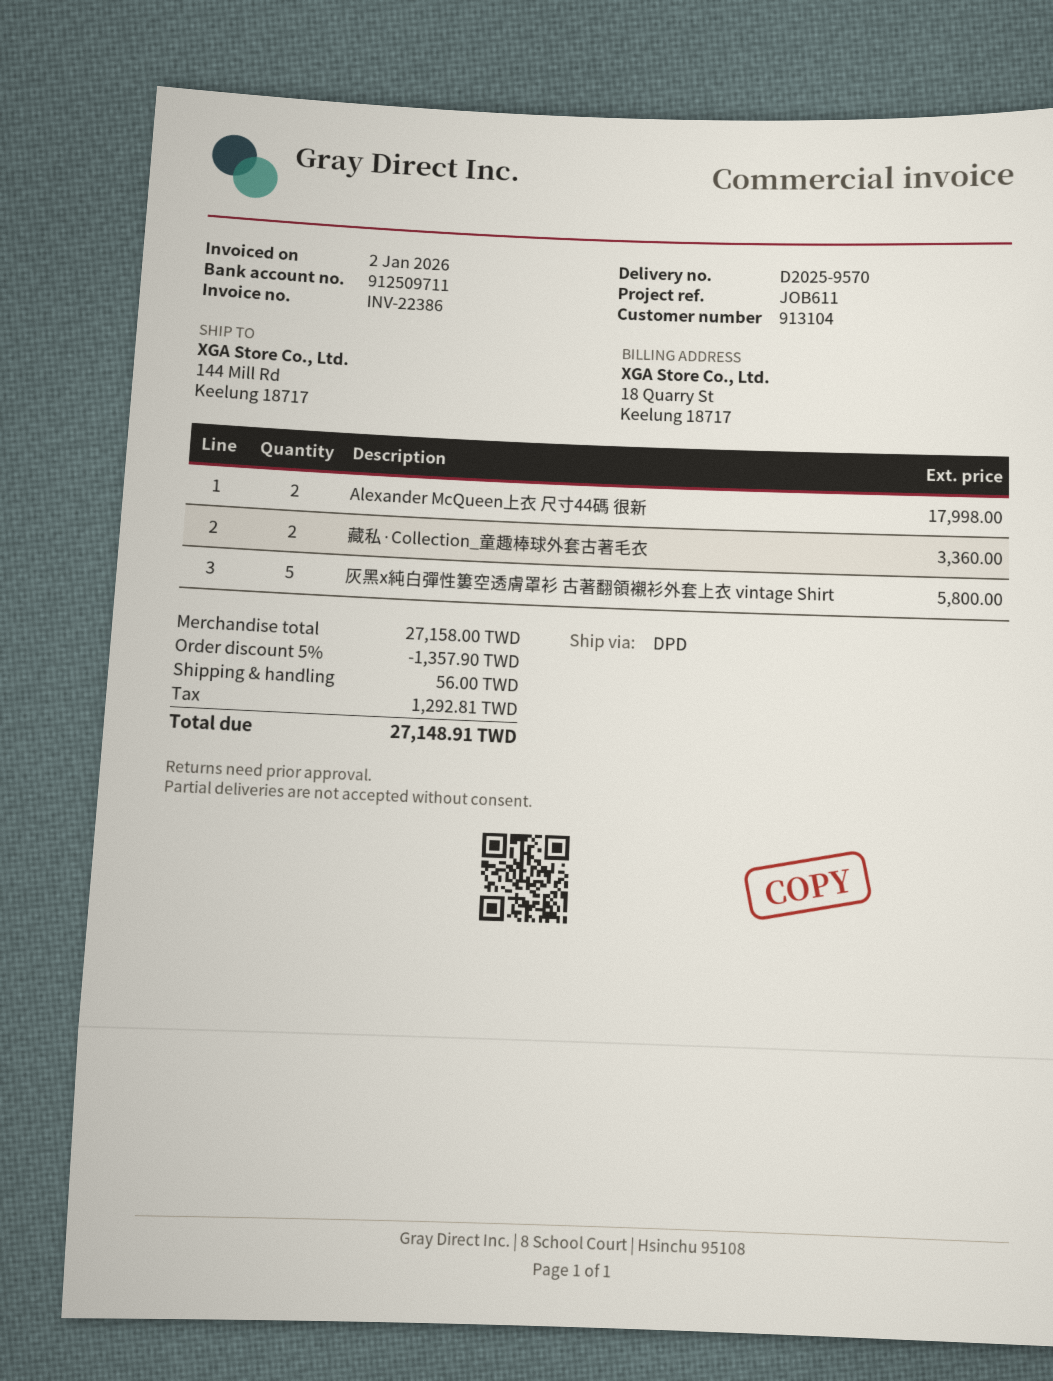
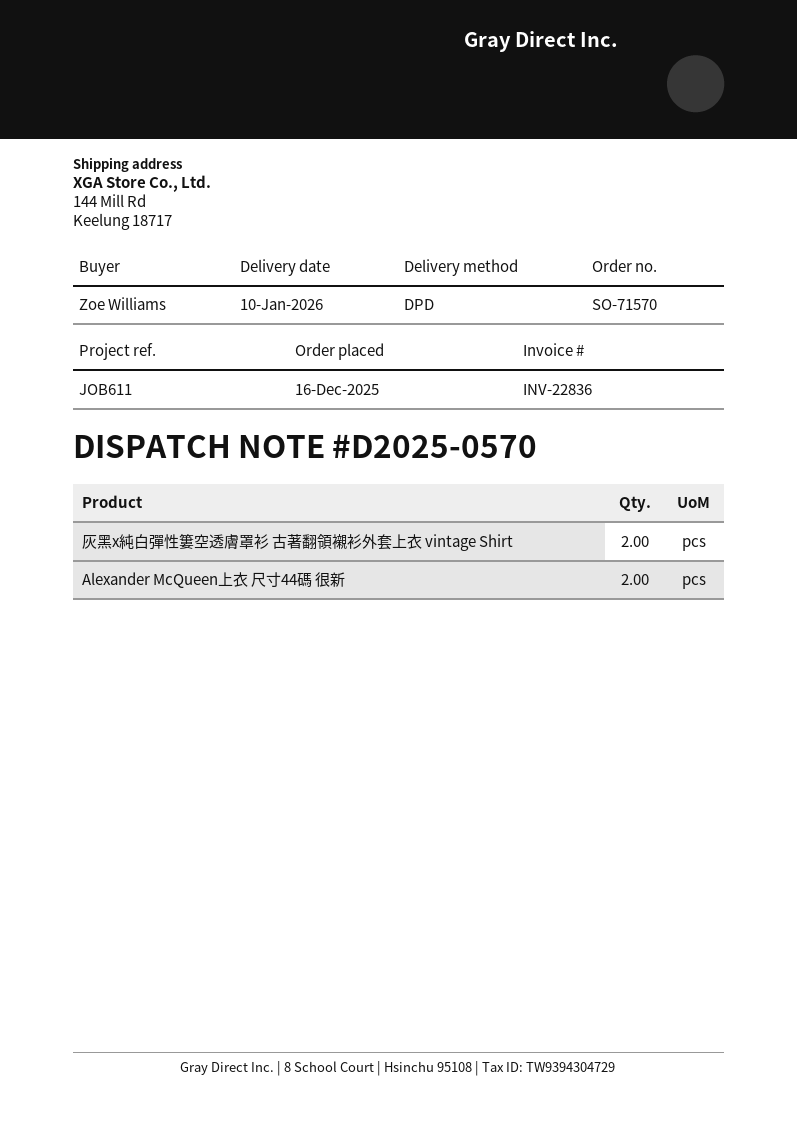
delivery note number: D2025-9570 -> D2025-0570
invoice number: INV-22386 -> INV-22836
藏私·Collection_童趣棒球外套古著毛衣: 2 -> none
灰黑x純白彈性簍空透膚罩衫 古著翻領襯衫外套上衣 vintage Shirt: 5 -> 2

